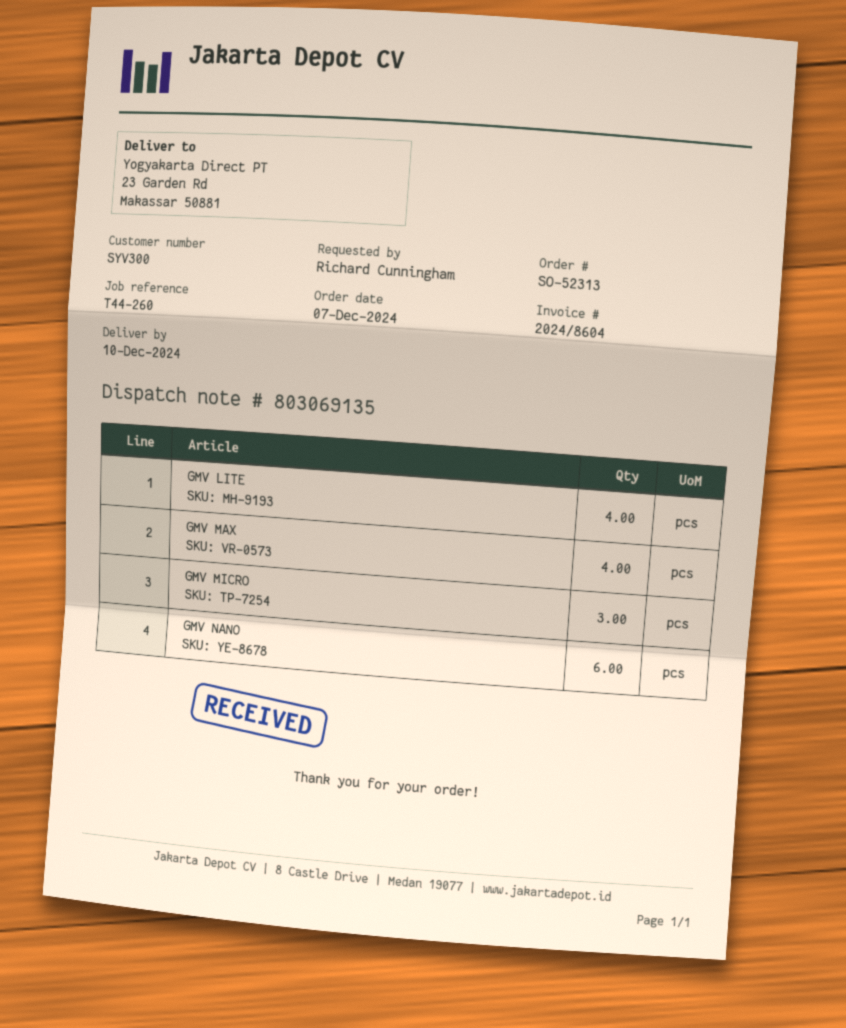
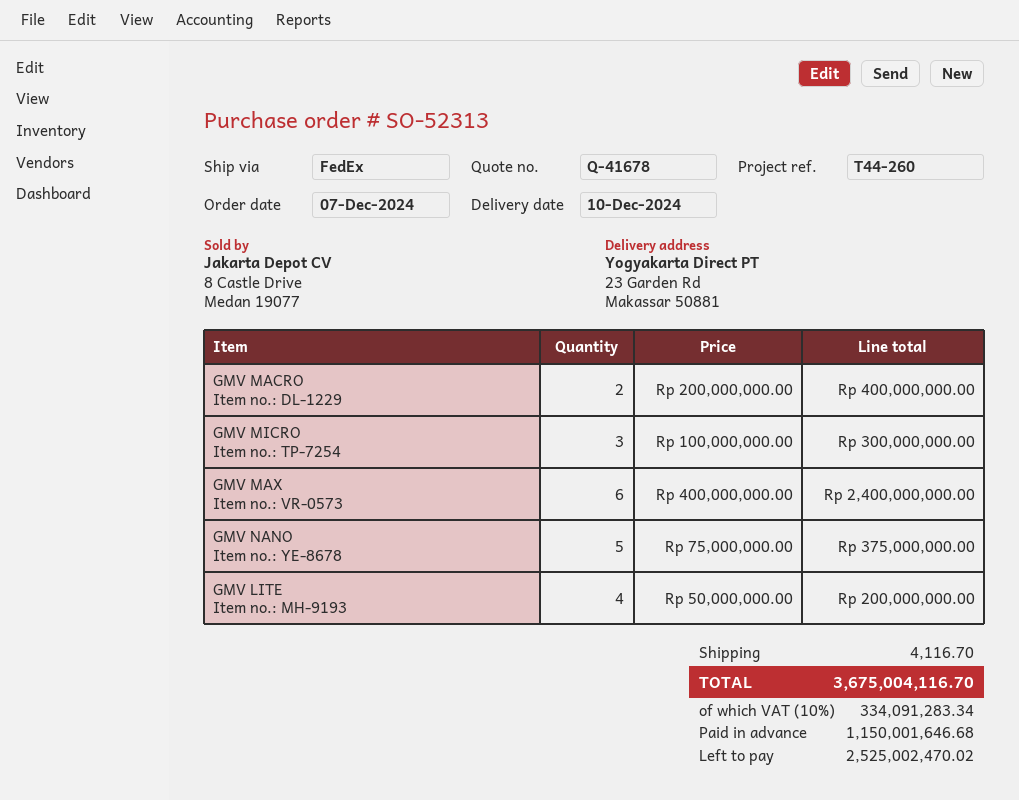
GMV MAX: 4 -> 6
GMV NANO: 6 -> 5
GMV MACRO: none -> 2

